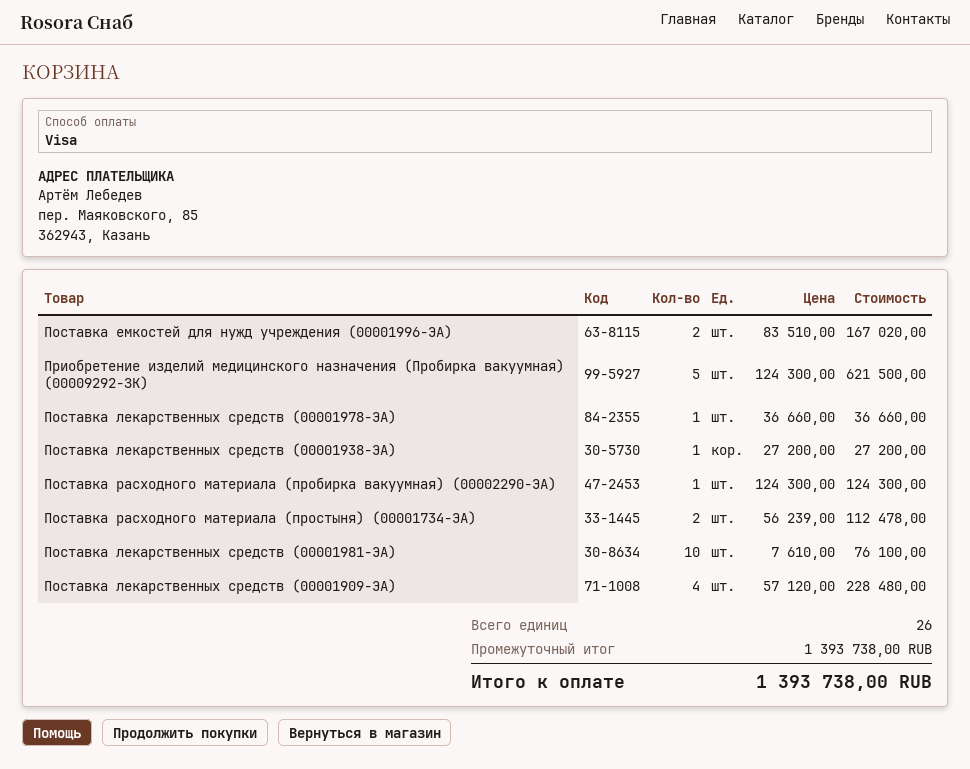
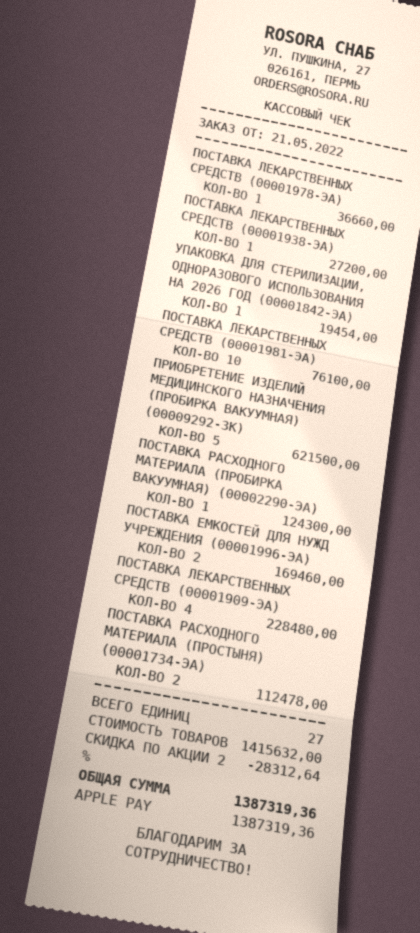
payment method: Visa -> Apple Pay
Поставка емкостей для нужд учреждения (00001996-ЭА): 2 for 167020.00 -> 2 for 169460.00
УПАКОВКА ДЛЯ СТЕРИЛИЗАЦИИ, ОДНОРАЗОВОГО ИСПОЛЬЗОВАНИЯ НА 2026 ГОД (00001842-ЭА): none -> 1 for 19454.00
total quantity: 26 -> 27
subtotal: 1393738.00 -> 1415632.00
discount: none -> 2% = 28312.64
total: 1393738.00 -> 1387319.36

